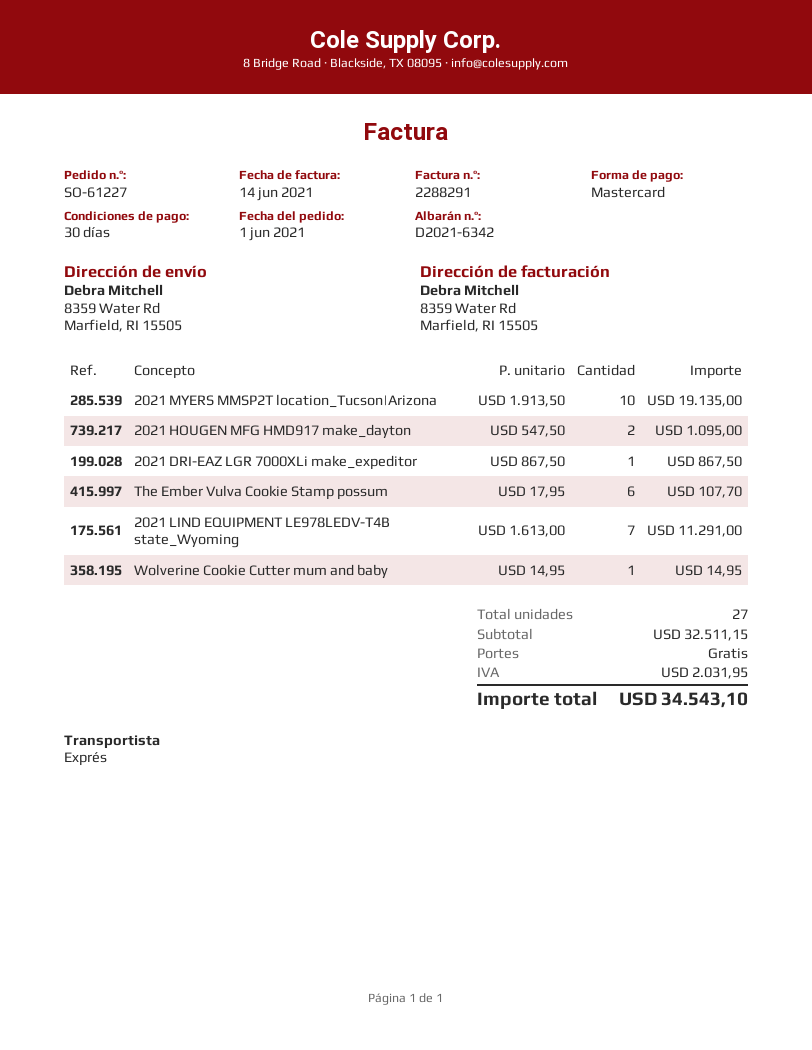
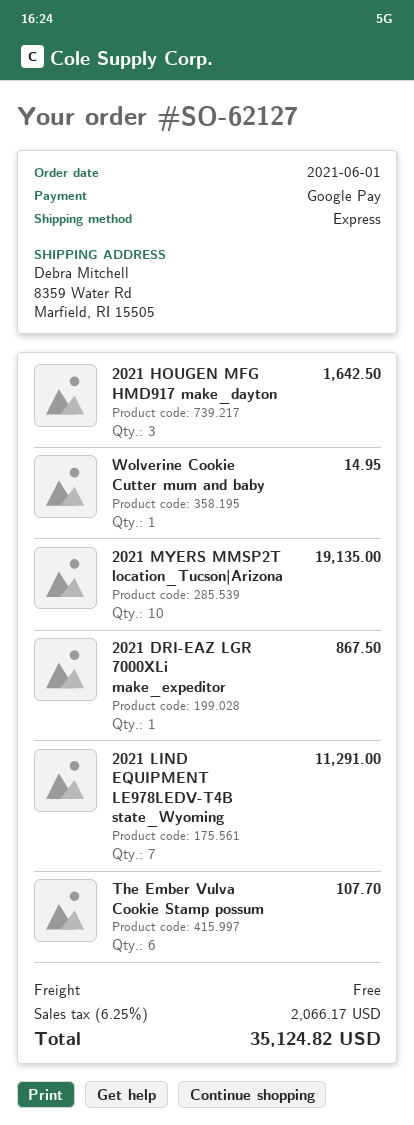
order number: SO-61227 -> SO-62127
payment method: Mastercard -> Google Pay
2021 HOUGEN MFG HMD917 make_dayton: 2 for 1095.00 -> 3 for 1642.50
tax: 2031.95 -> 2066.17
total: 34543.10 -> 35124.82

